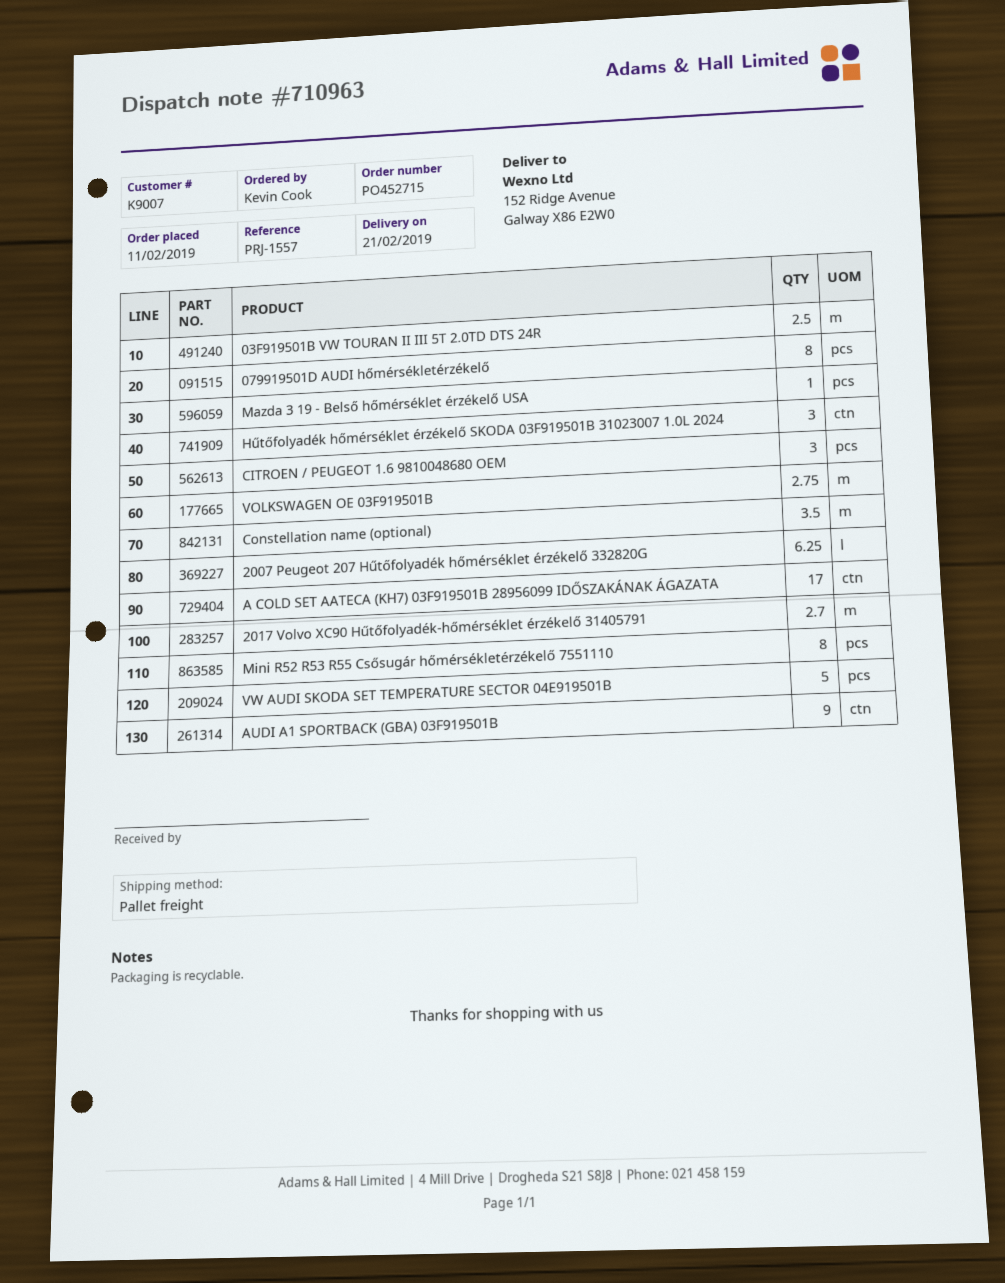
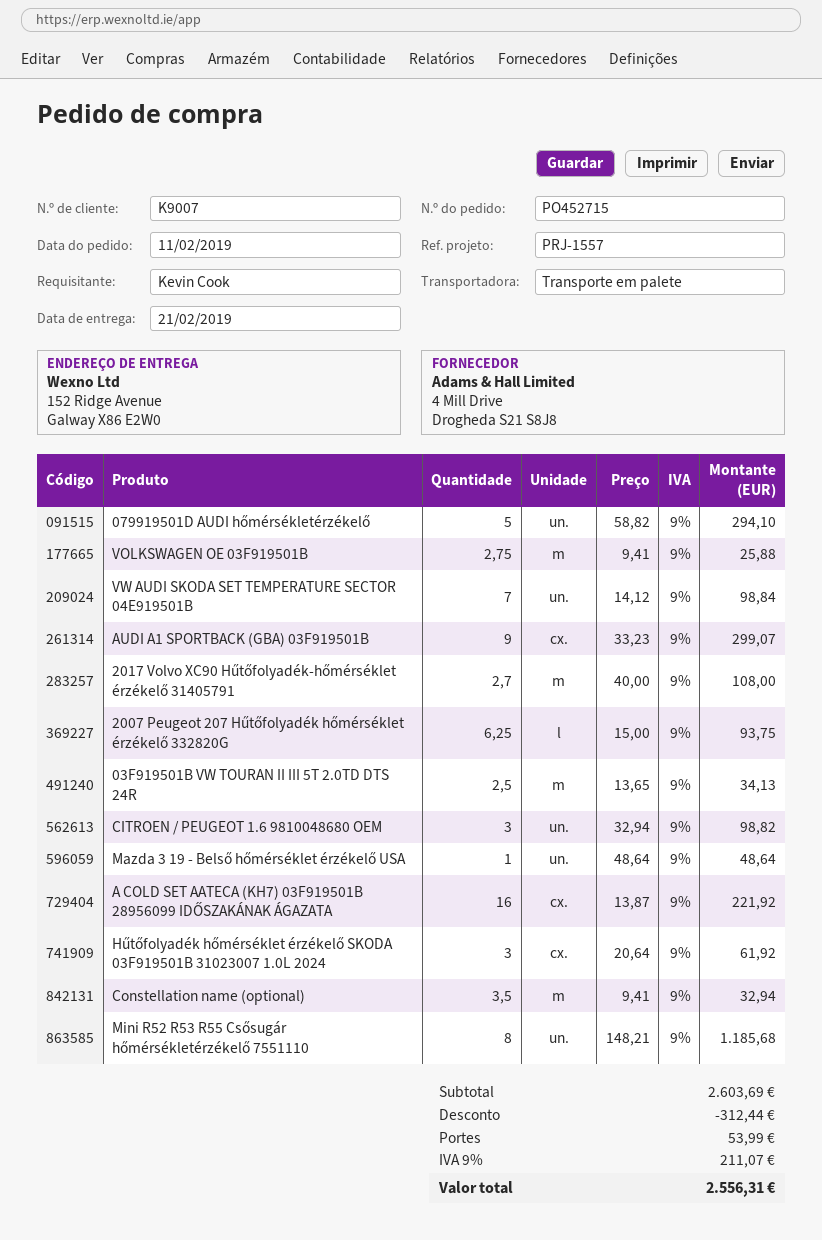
079919501D AUDI hőmérsékletérzékelő: 8 -> 5
A COLD SET AATECA (KH7) 03F919501B 28956099 IDŐSZAKÁNAK ÁGAZATA: 17 -> 16
VW AUDI SKODA SET TEMPERATURE SECTOR 04E919501B: 5 -> 7

